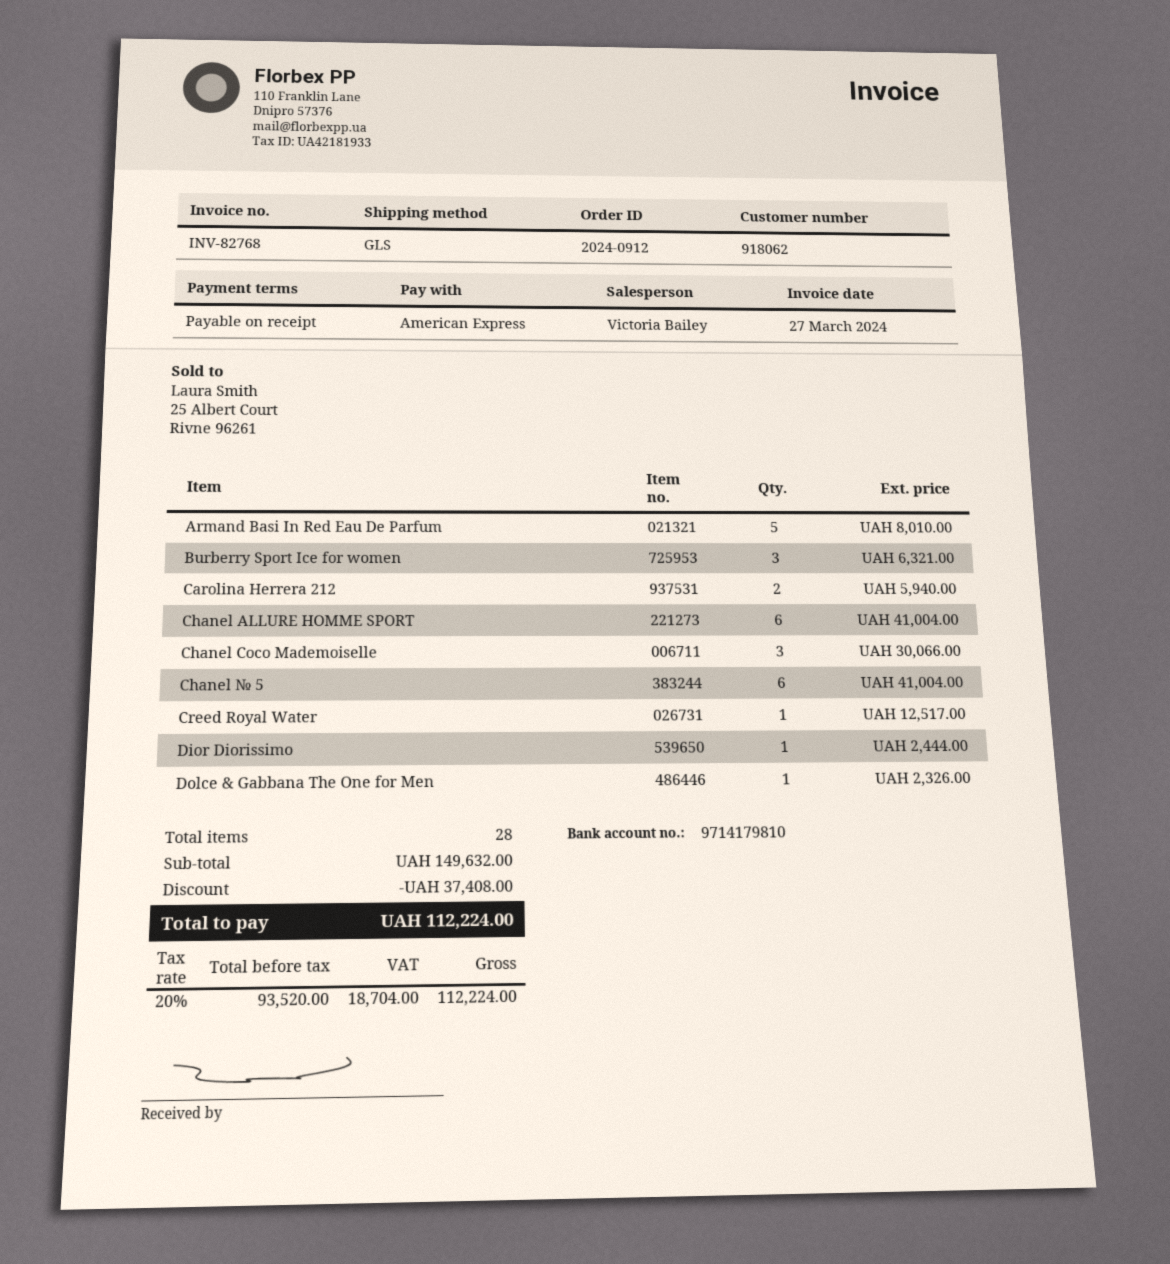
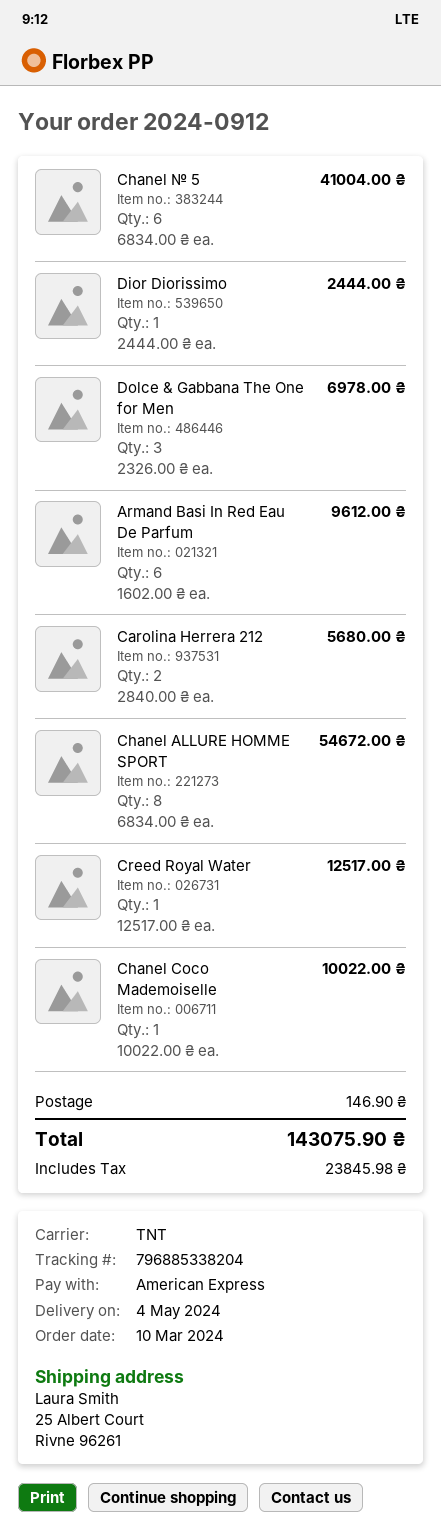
shipping method: GLS -> TNT
Armand Basi In Red Eau De Parfum: 5 for 8010.00 -> 6 for 9612.00
Burberry Sport Ice for women: 3 for 6321.00 -> none
Carolina Herrera 212: 2 for 5940.00 -> 2 for 5680.00
Chanel ALLURE HOMME SPORT: 6 for 41004.00 -> 8 for 54672.00
Chanel Coco Mademoiselle: 3 for 30066.00 -> 1 for 10022.00
Dolce & Gabbana The One for Men: 1 for 2326.00 -> 3 for 6978.00
discount: 37408.00 -> none
shipping: none -> 146.90
tax: 18704.00 -> 23845.98
total: 112224.00 -> 143075.90

